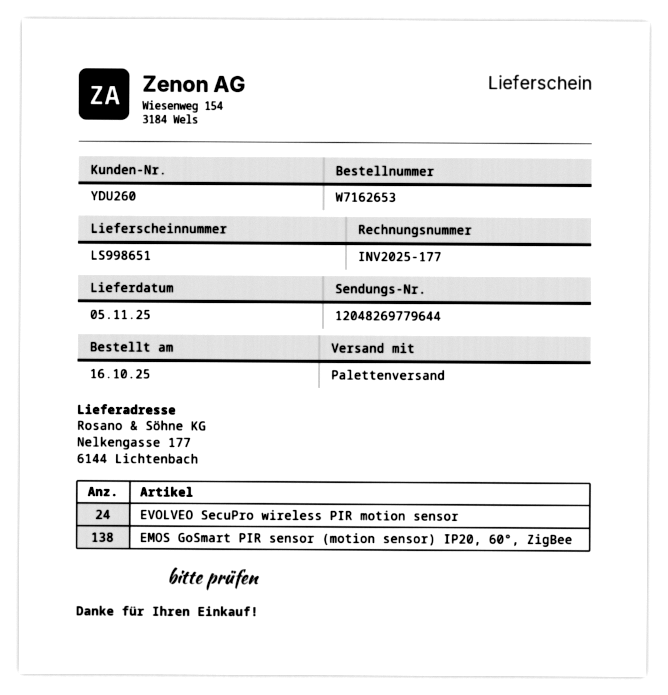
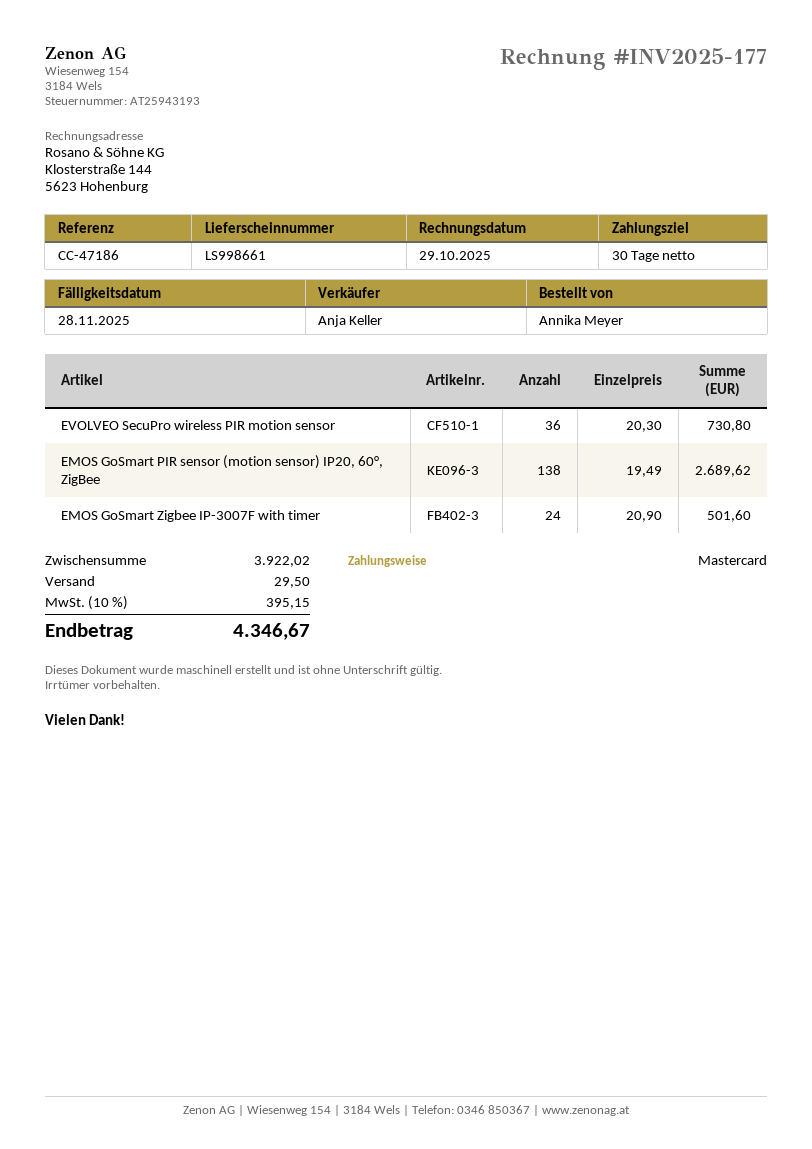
delivery note number: LS998651 -> LS998661
EVOLVEO SecuPro wireless PIR motion sensor: 24 -> 36
EMOS GoSmart Zigbee IP-3007F with timer: none -> 24

